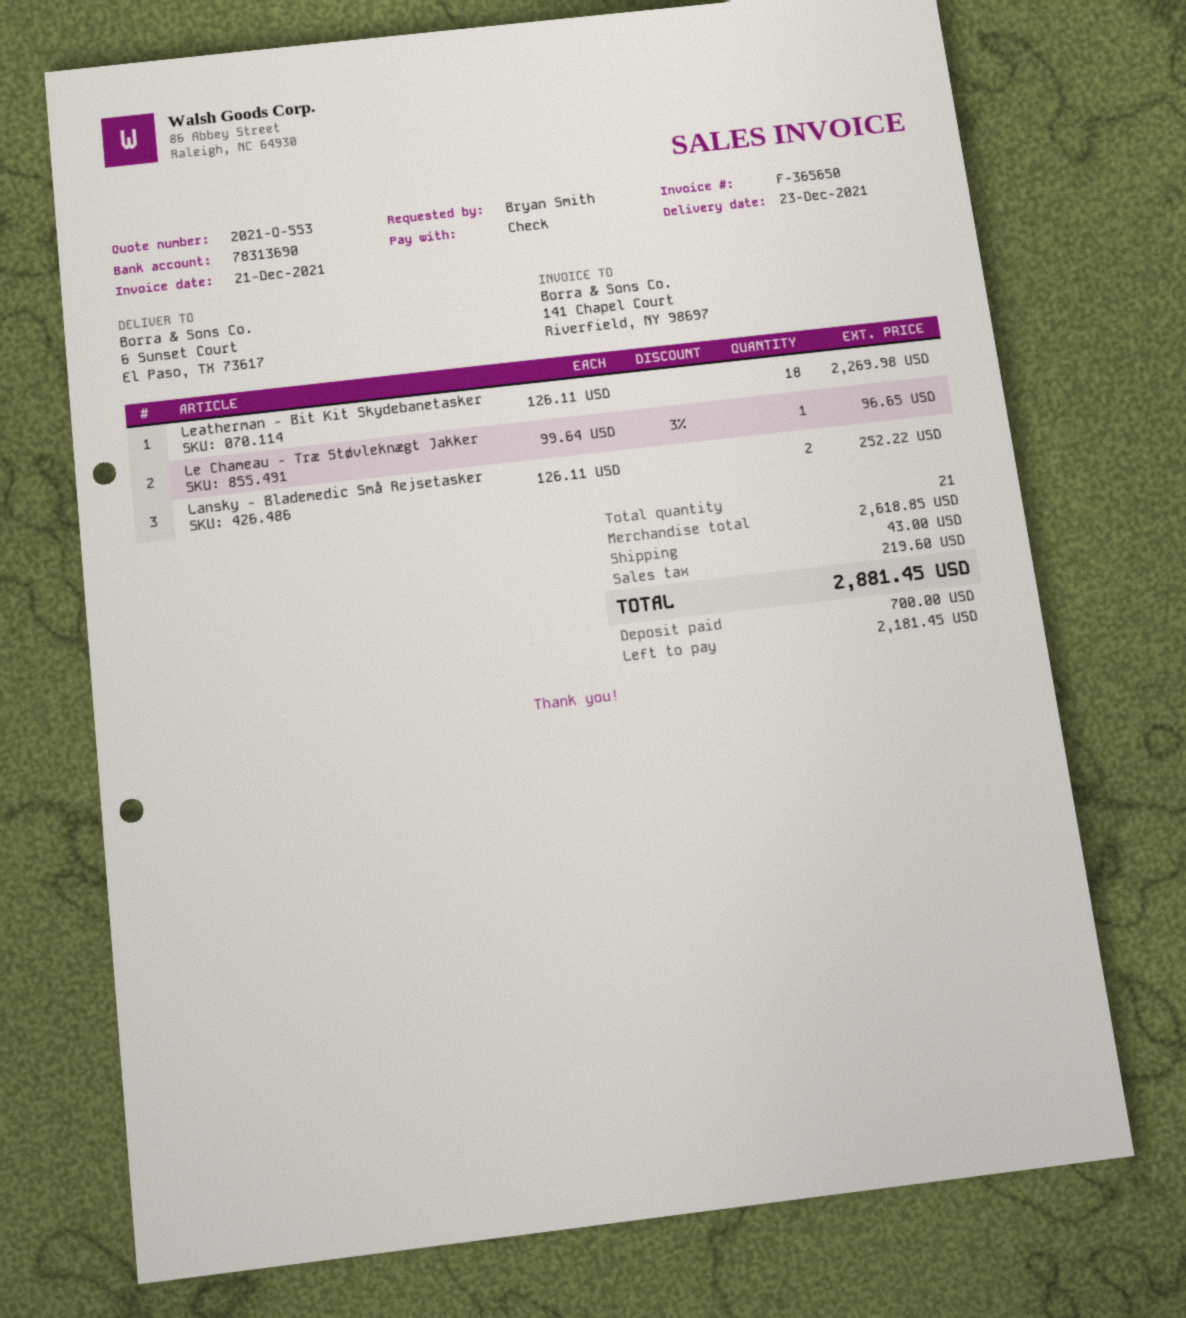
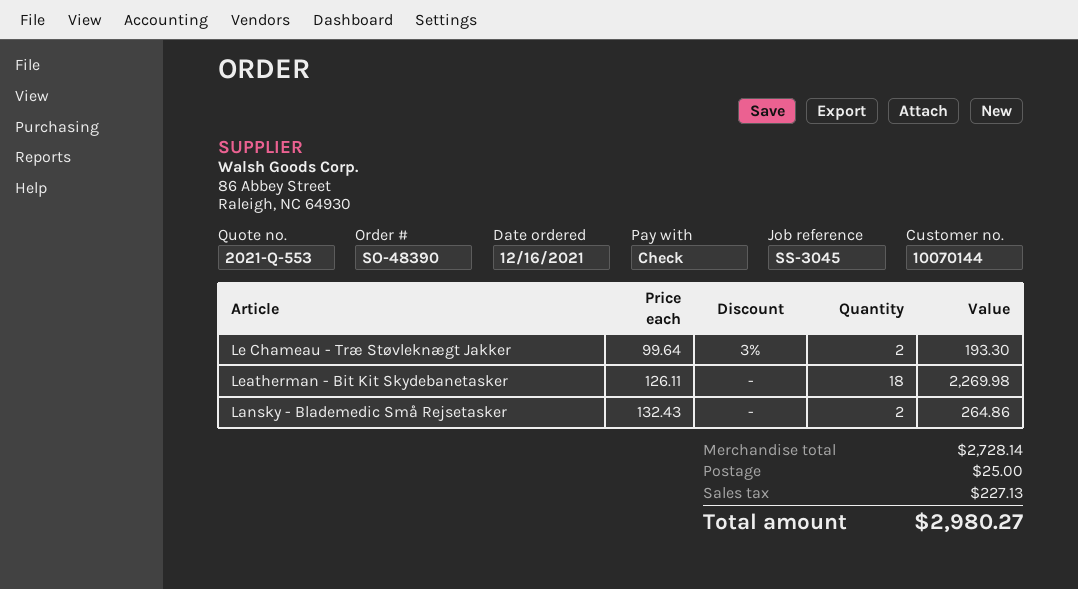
Le Chameau - Træ Støvleknægt Jakker: 1 x 99.64 - 3% = 96.65 -> 2 x 99.64 - 3% = 193.30
Lansky - Blademedic Små Rejsetasker: 2 x 126.11 = 252.22 -> 2 x 132.43 = 264.86
subtotal: 2618.85 -> 2728.14
shipping: 43.00 -> 25.00
tax: 219.60 -> 227.13
total: 2881.45 -> 2980.27

